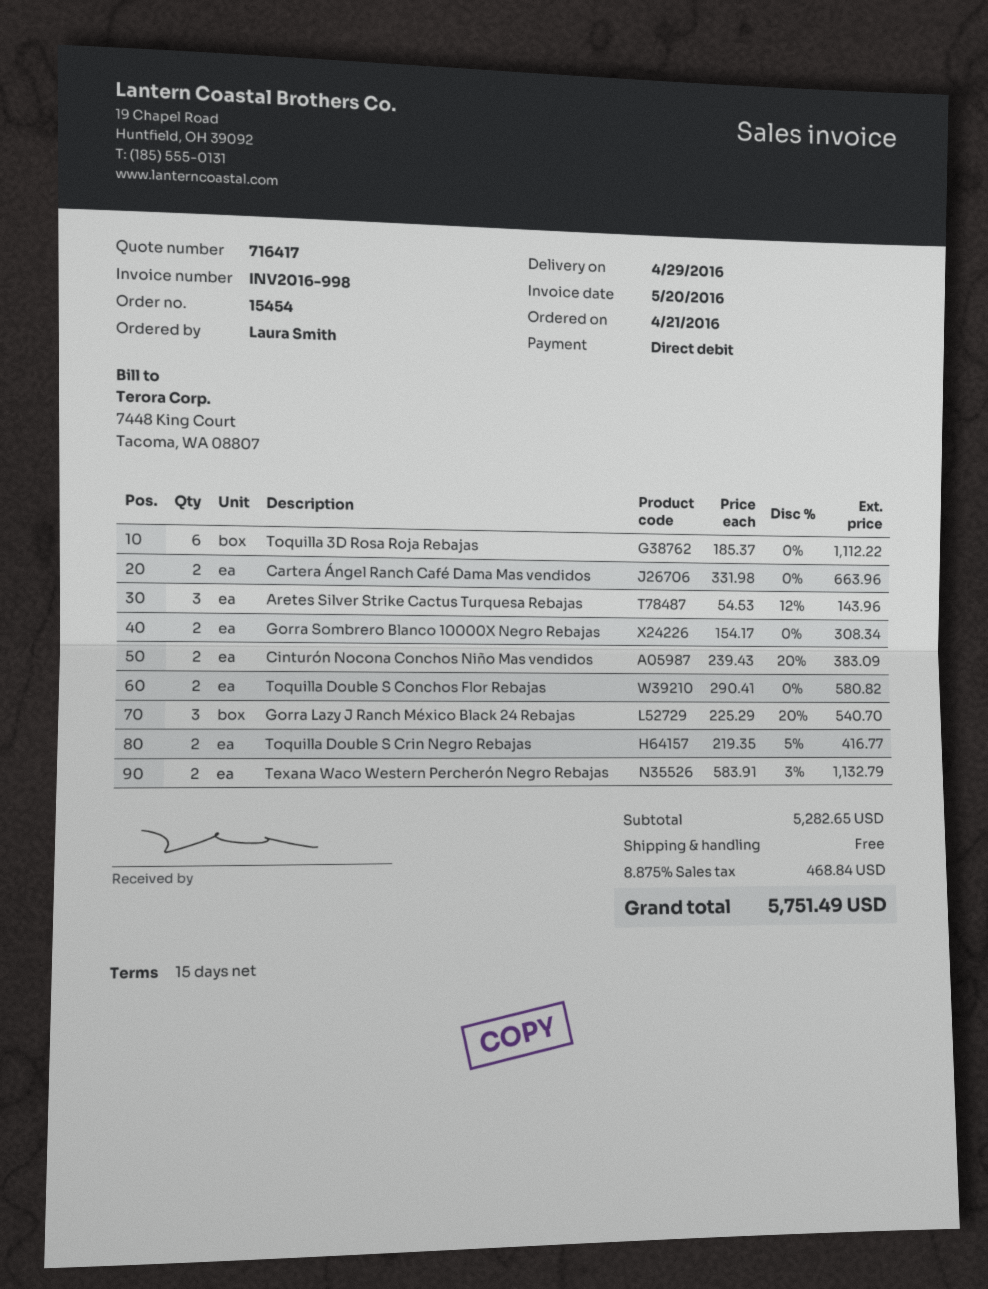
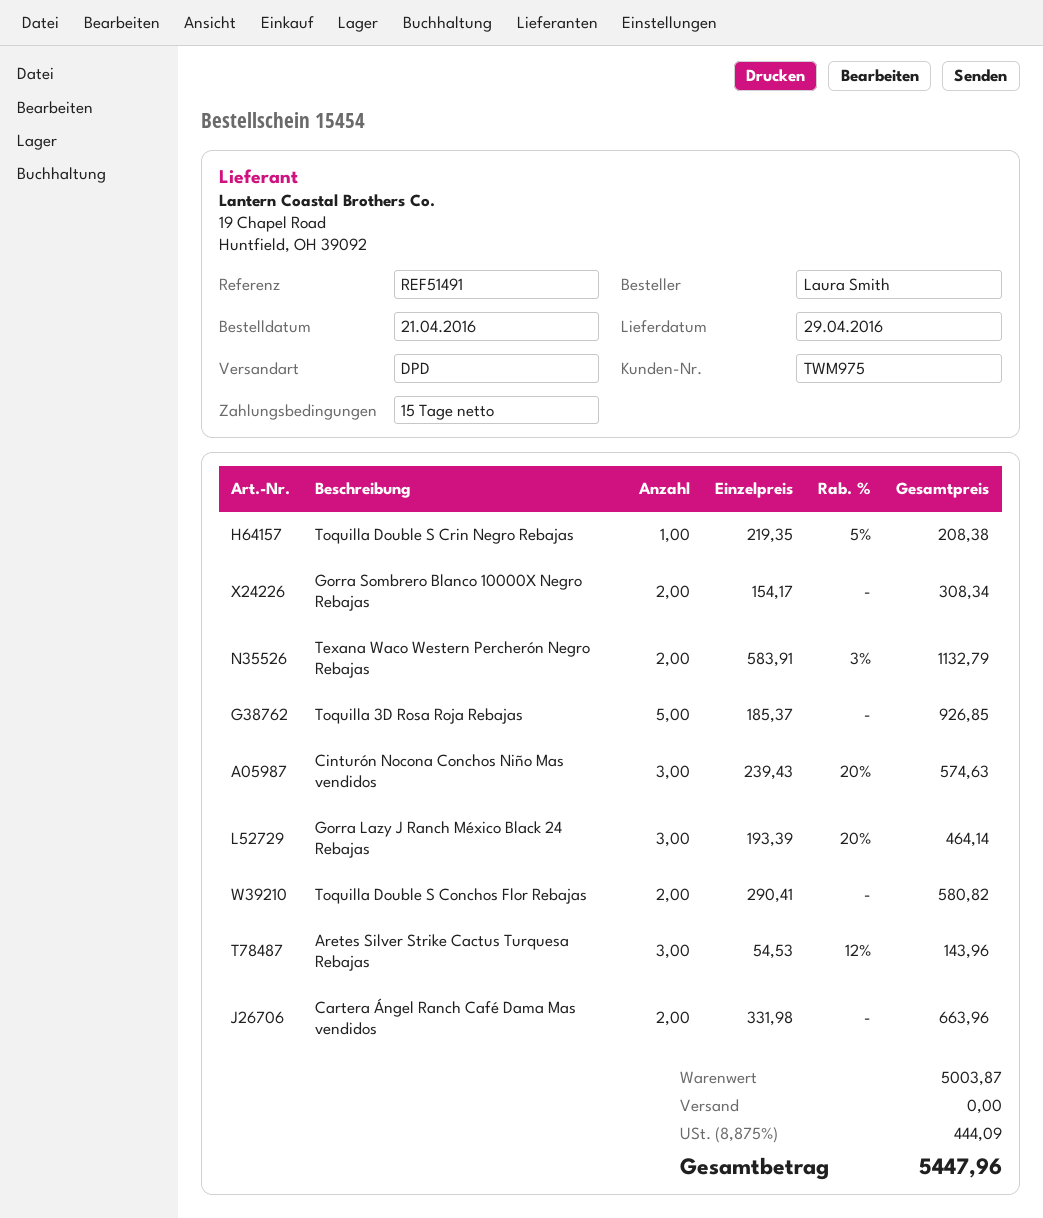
Toquilla 3D Rosa Roja Rebajas: 6 x 185.37 = 1112.22 -> 5 x 185.37 = 926.85
Cinturón Nocona Conchos Niño Mas vendidos: 2 x 239.43 - 20% = 383.09 -> 3 x 239.43 - 20% = 574.63
Gorra Lazy J Ranch México Black 24 Rebajas: 3 x 225.29 - 20% = 540.70 -> 3 x 193.39 - 20% = 464.14
Toquilla Double S Crin Negro Rebajas: 2 x 219.35 - 5% = 416.77 -> 1 x 219.35 - 5% = 208.38
subtotal: 5282.65 -> 5003.87
tax: 8.875% = 468.84 -> 8.875% = 444.09
total: 5751.49 -> 5447.96

